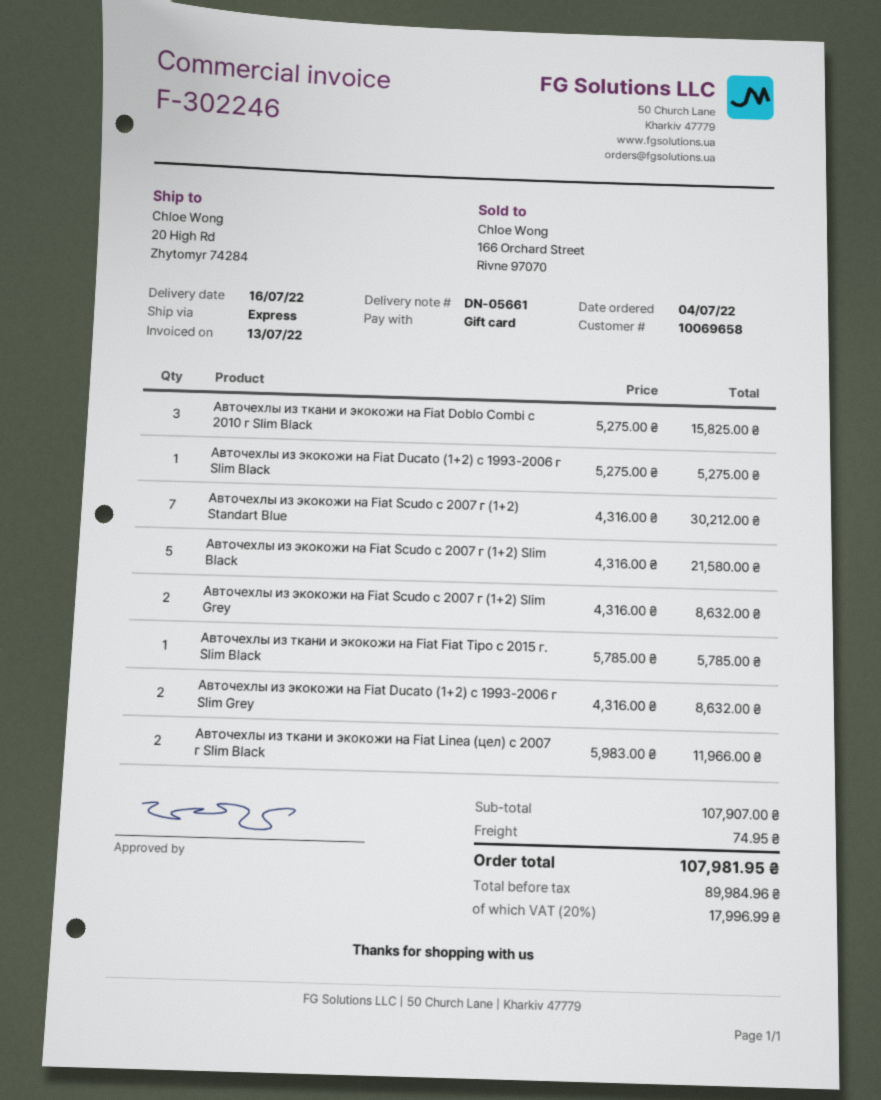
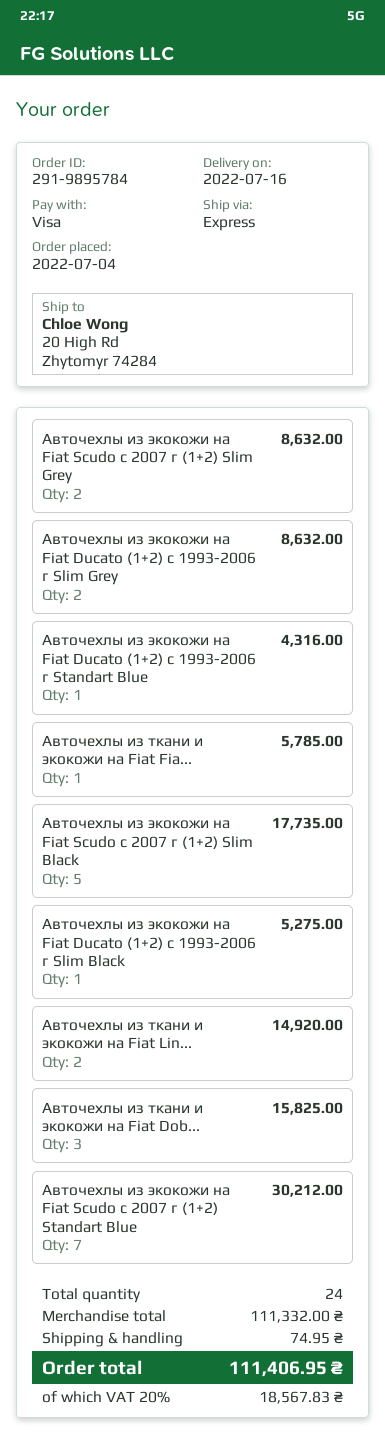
payment method: gift card -> Visa
Авточехлы из экокожи на Fiat Scudo c 2007 г (1+2) Slim Black: 5 for 21580.00 -> 5 for 17735.00
Авточехлы из ткани и экокожи на Fiat Linea (цел) c 2007 г Slim Black: 2 for 11966.00 -> 2 for 14920.00
Авточехлы из экокожи на Fiat Ducato (1+2) c 1993-2006 г Standart Blue: none -> 1 for 4316.00
subtotal: 107907.00 -> 111332.00
tax: 20% = 17996.99 -> 20% = 18567.83
total: 107981.95 -> 111406.95

